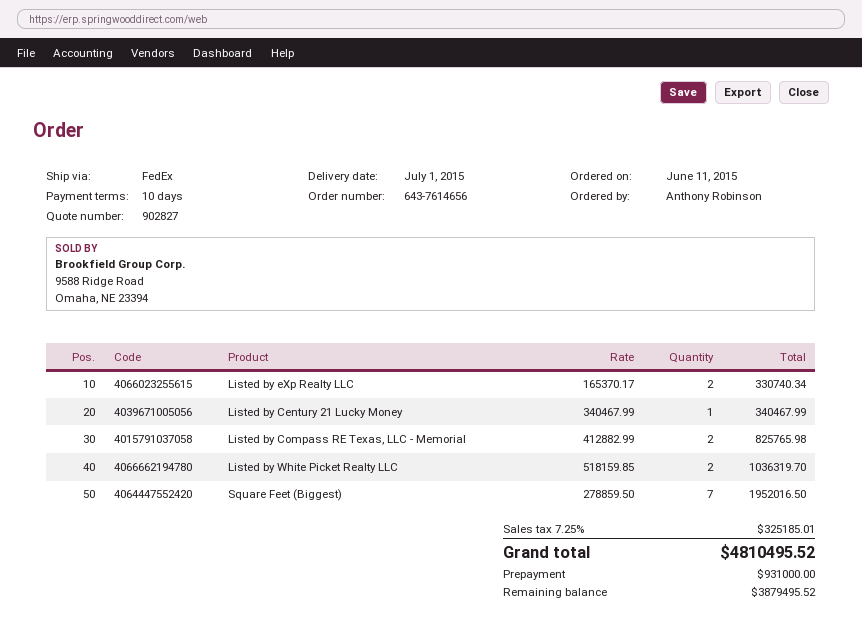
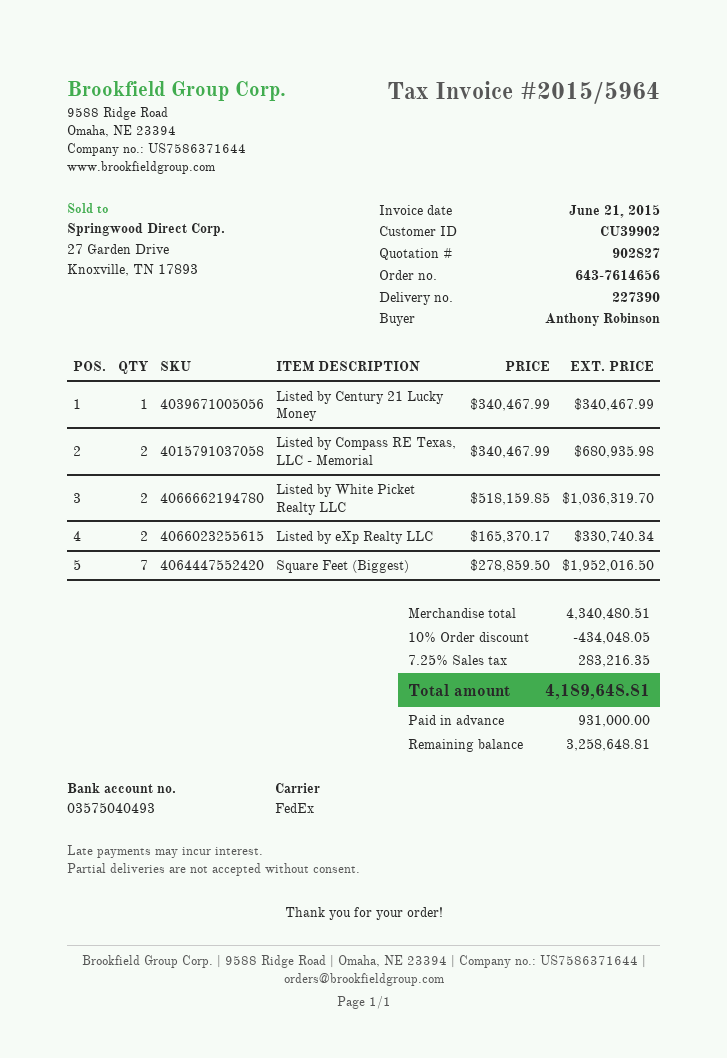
Listed by Compass RE Texas, LLC - Memorial: 2 x 412882.99 = 825765.98 -> 2 x 340467.99 = 680935.98
discount: none -> 10% = 434048.05
tax: 7.25% = 325185.01 -> 7.25% = 283216.35
total: 4810495.52 -> 4189648.81
balance: 3879495.52 -> 3258648.81

